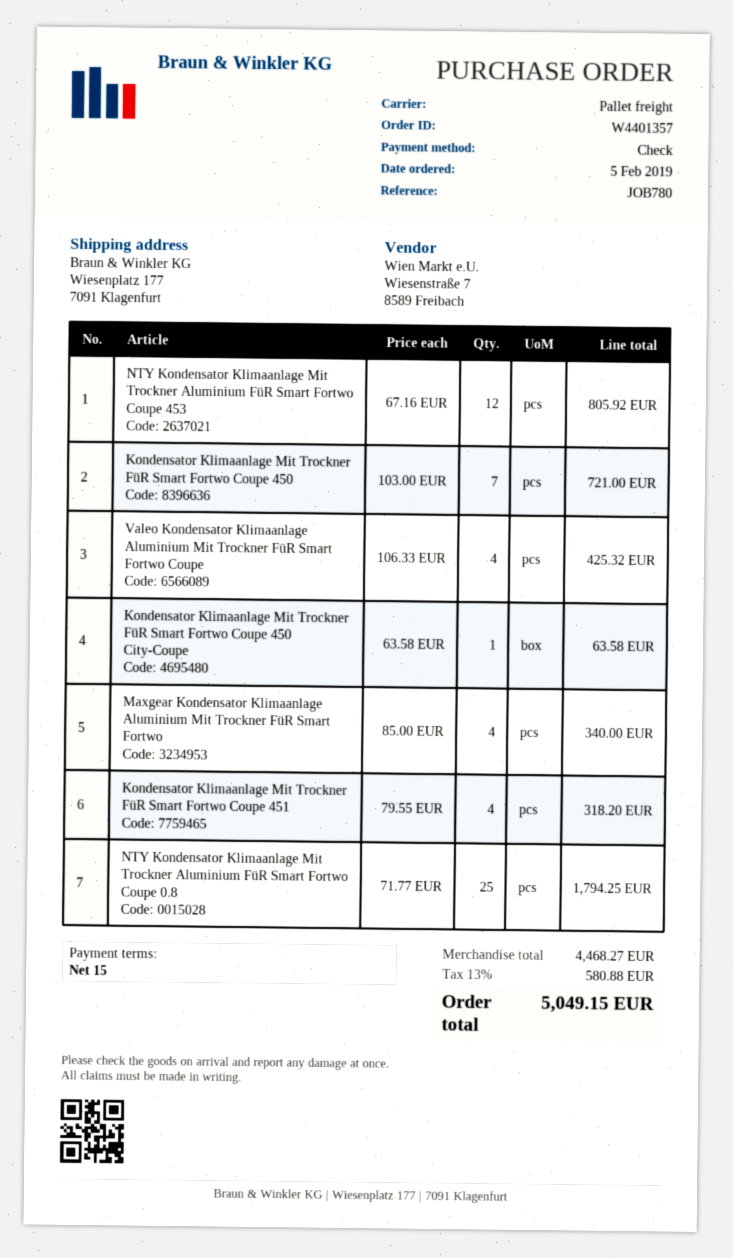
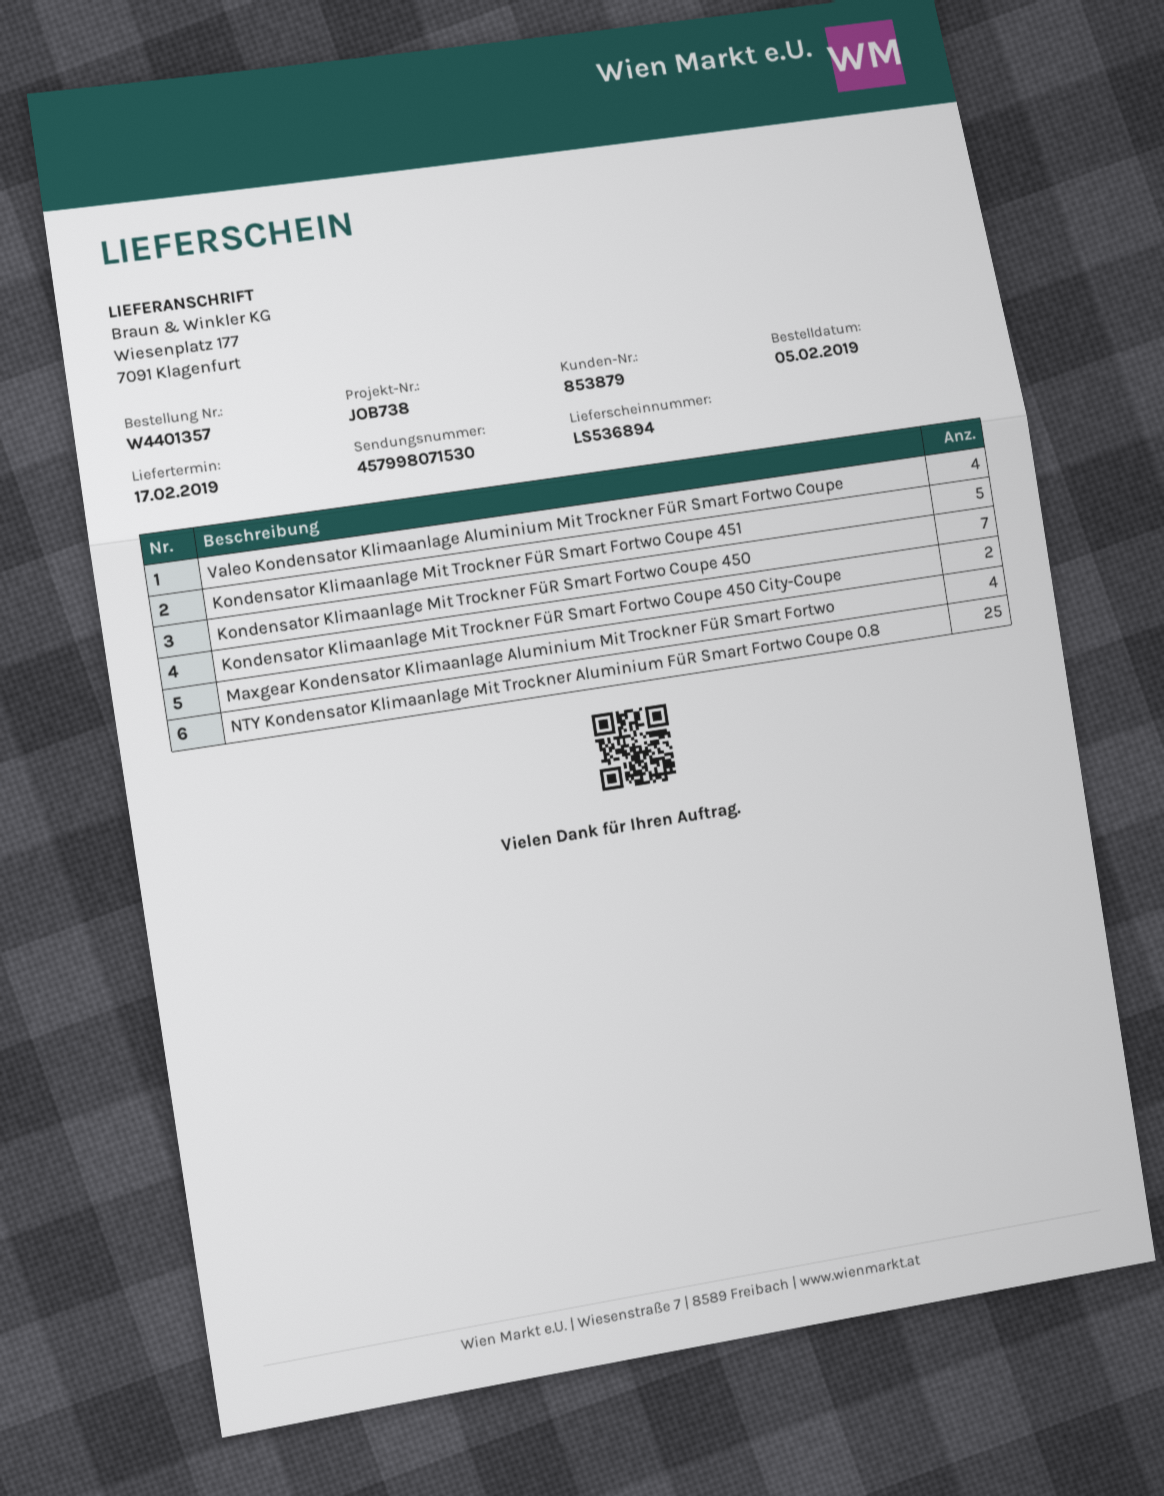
reference: JOB780 -> JOB738
NTY Kondensator Klimaanlage Mit Trockner Aluminium FüR Smart Fortwo Coupe 453: 12 -> none
Kondensator Klimaanlage Mit Trockner FüR Smart Fortwo Coupe 450 City-Coupe: 1 -> 2
Kondensator Klimaanlage Mit Trockner FüR Smart Fortwo Coupe 451: 4 -> 5

